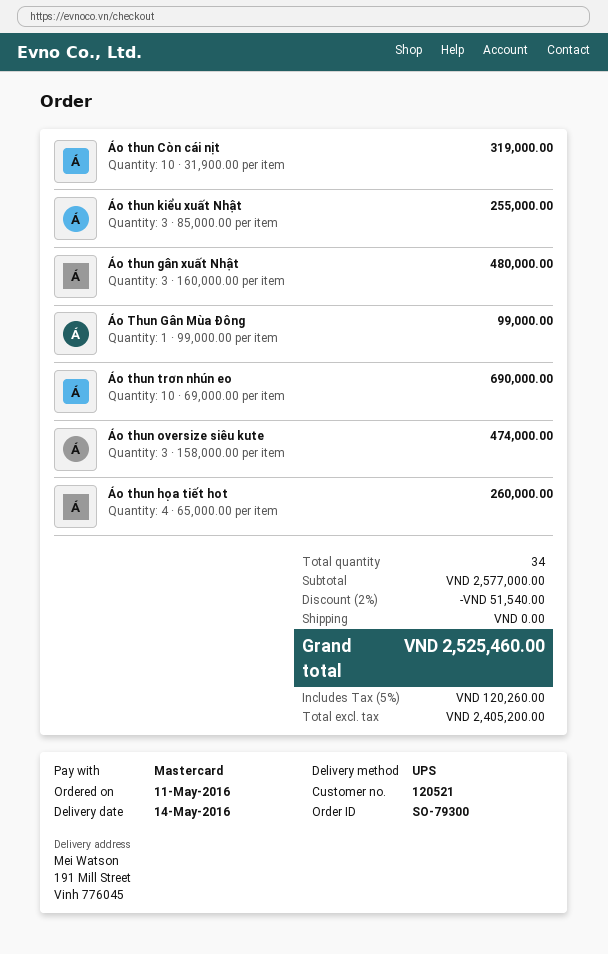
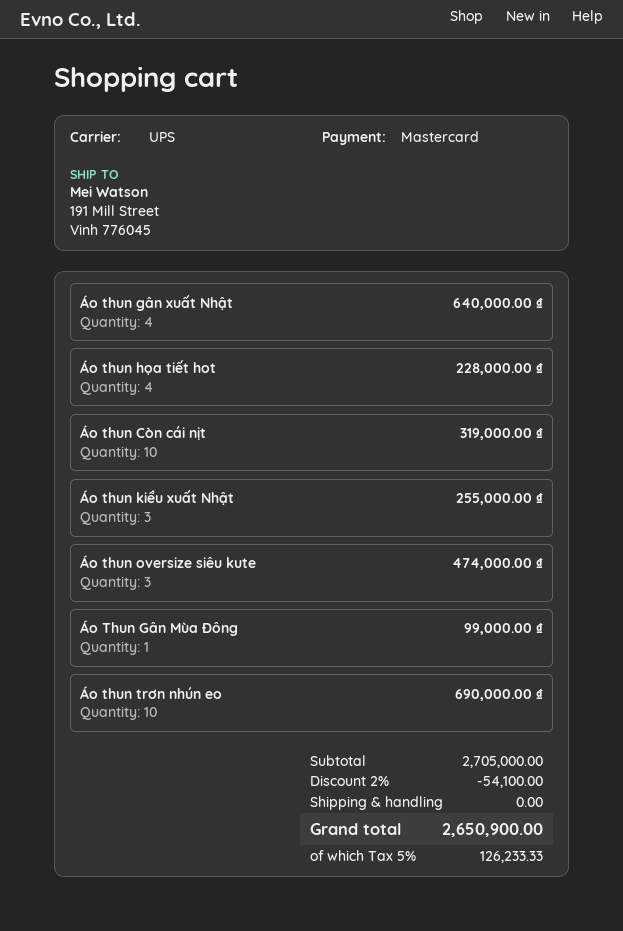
Áo thun gân xuất Nhật: 3 for 480000.00 -> 4 for 640000.00
Áo thun họa tiết hot: 4 for 260000.00 -> 4 for 228000.00
subtotal: 2577000.00 -> 2705000.00
discount: 2% = 51540.00 -> 2% = 54100.00
tax: 5% = 120260.00 -> 5% = 126233.33
total: 2525460.00 -> 2650900.00

